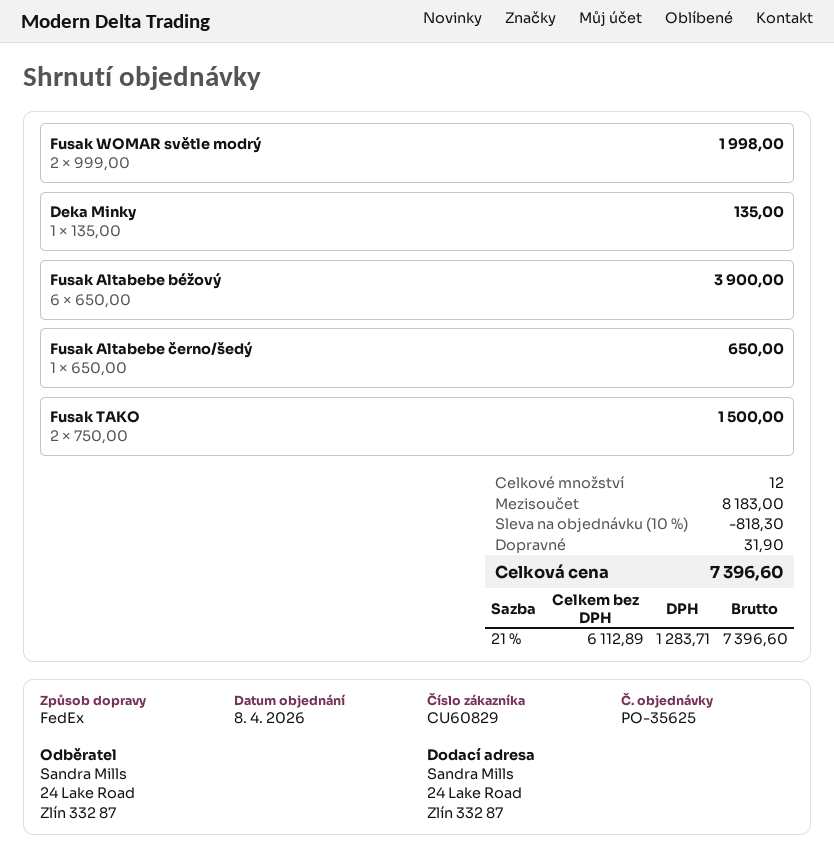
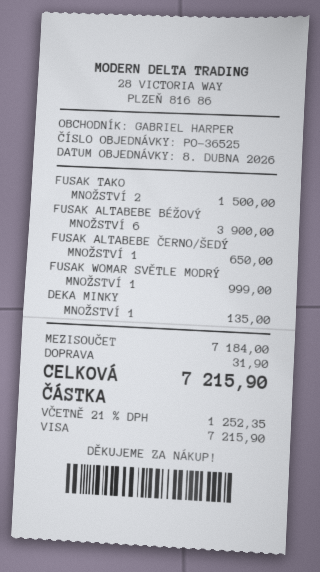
order number: PO-35625 -> PO-36525
Fusak WOMAR světle modrý: 2 for 1998.00 -> 1 for 999.00
subtotal: 8183.00 -> 7184.00
discount: 10% = 818.30 -> none
tax: 21% = 1283.71 -> 21% = 1252.35
total: 7396.60 -> 7215.90

